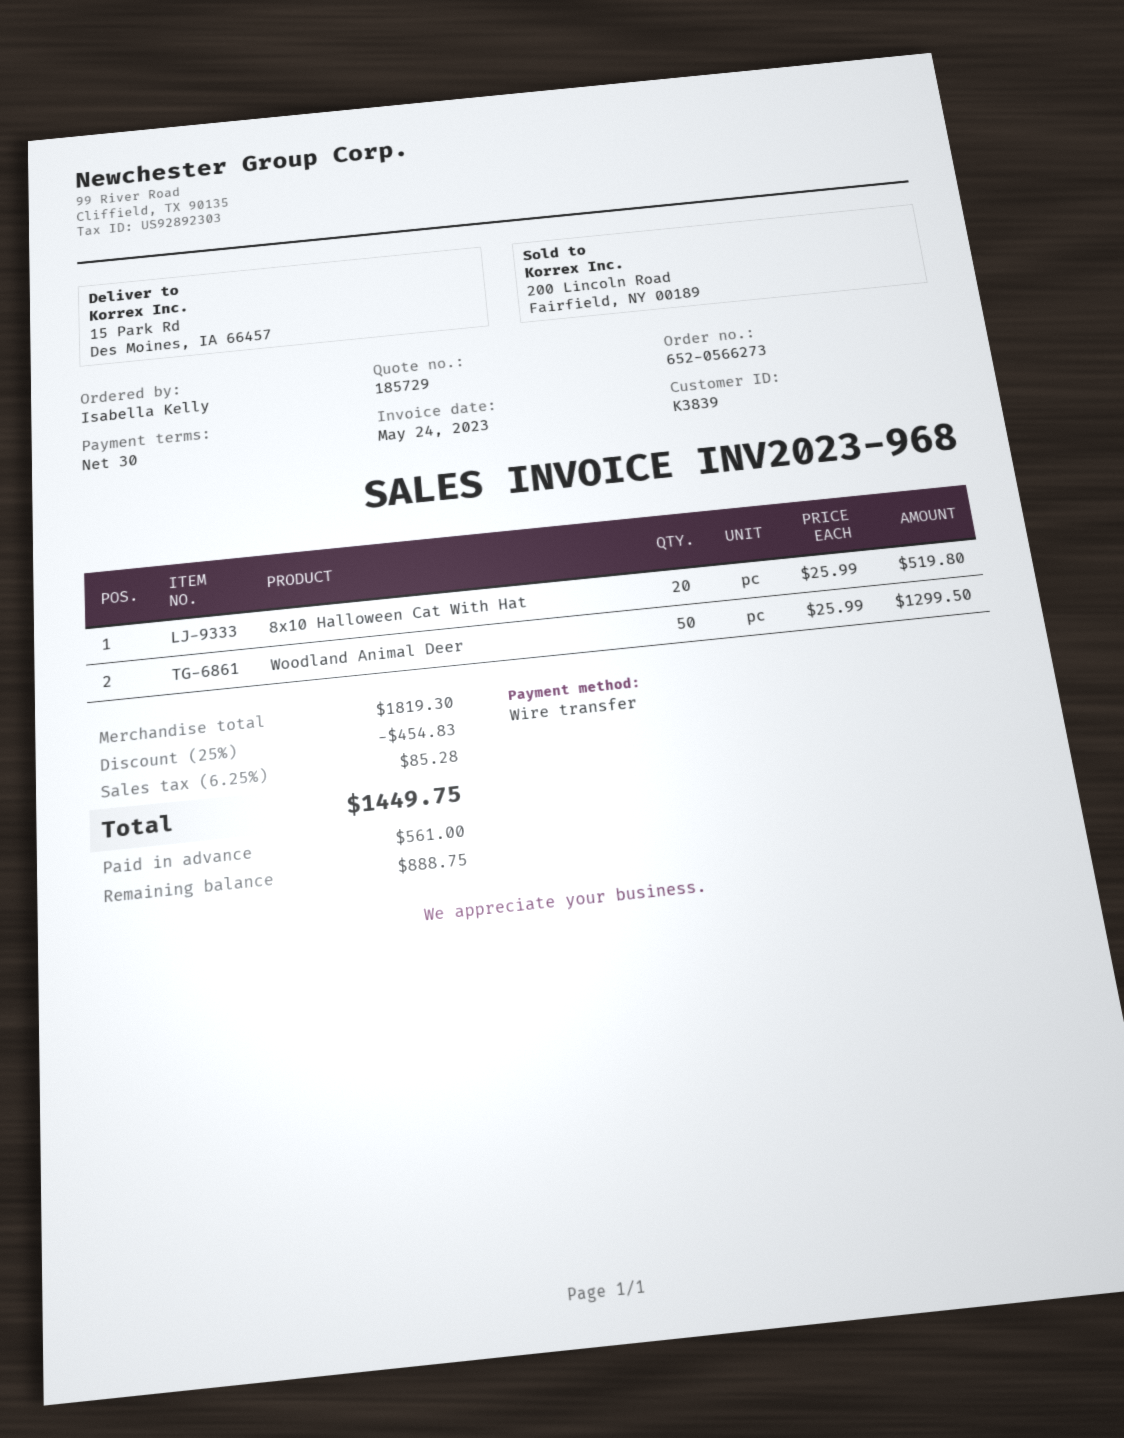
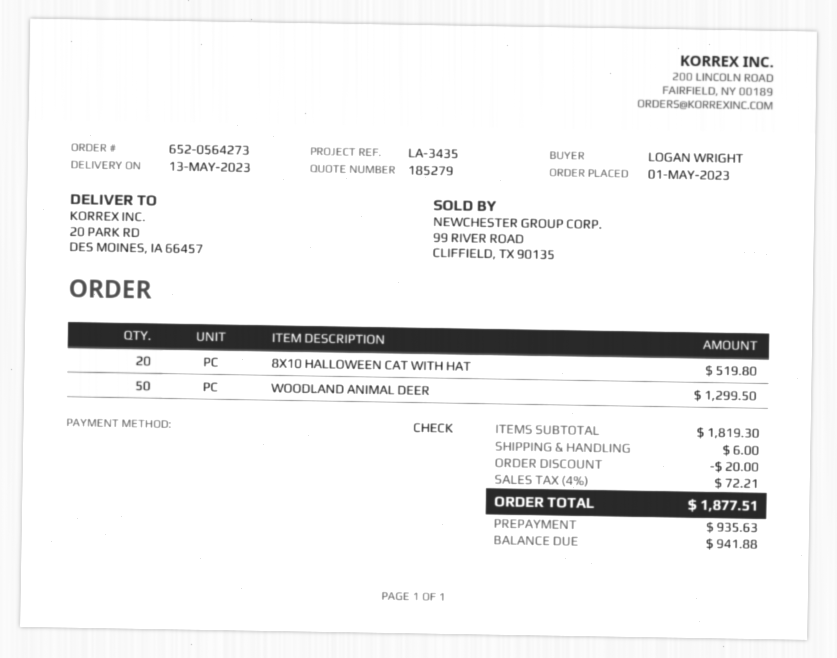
quote number: 185729 -> 185279
order number: 652-0566273 -> 652-0564273
ordered by: Isabella Kelly -> LOGAN WRIGHT
payment method: bank transfer -> cheque
ship to: 15 Park Rd, Des Moines, IA 66457 -> 20 PARK RD, DES MOINES, IA 66457
discount: 454.83 -> 20.00
shipping: none -> 6.00
tax: 6.25% = 85.28 -> 4% = 72.21
total: 1449.75 -> 1877.51
deposit: 561.00 -> 935.63
balance: 888.75 -> 941.88

